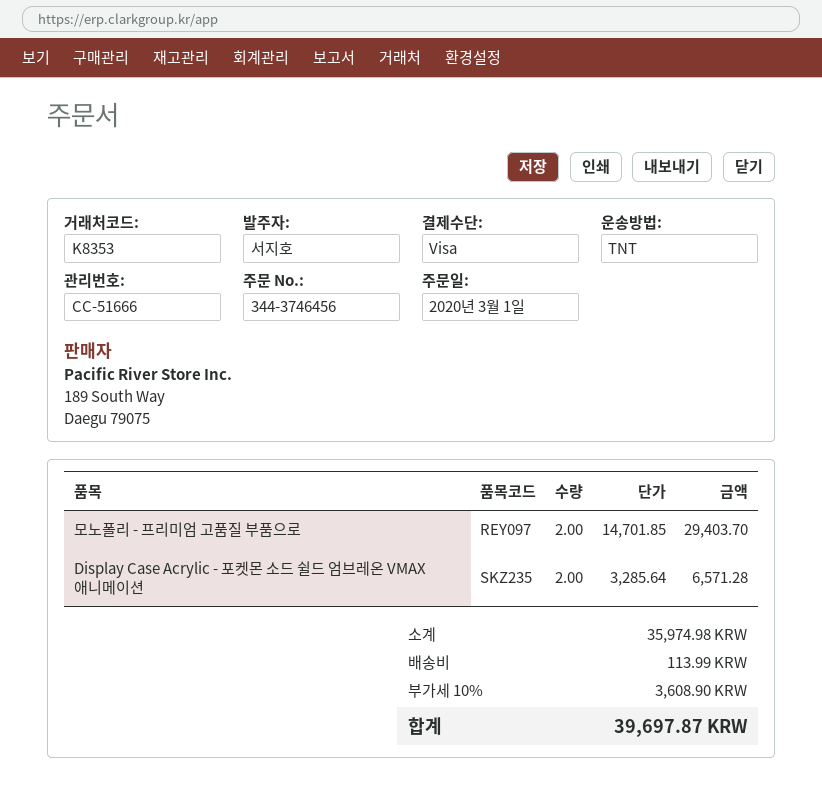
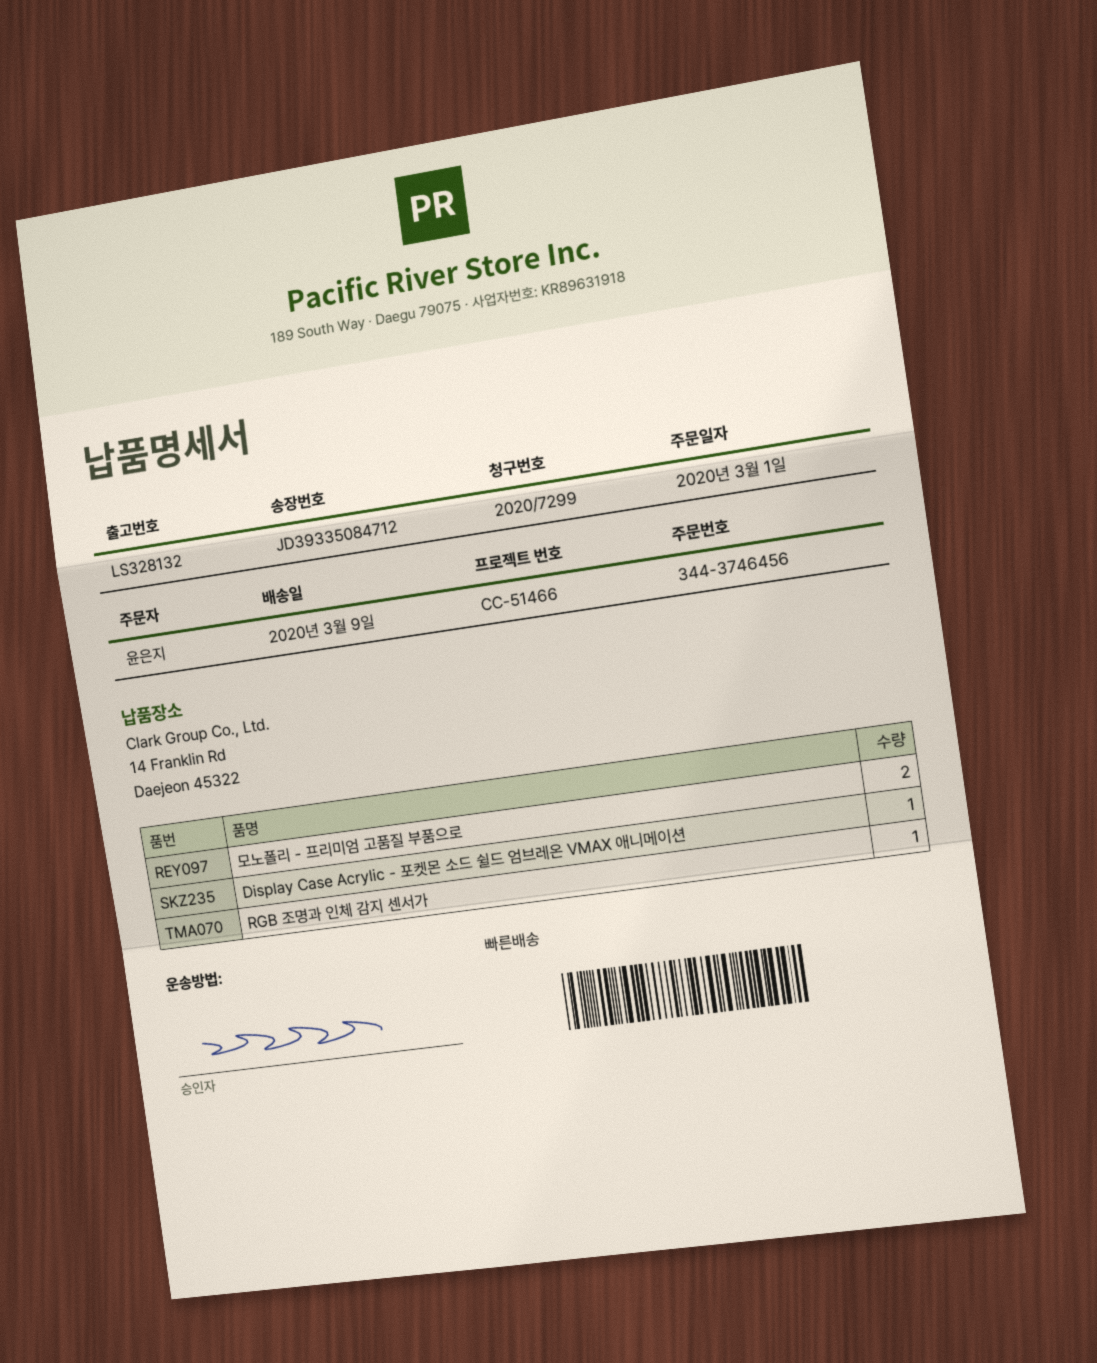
reference: CC-51666 -> CC-51466
ordered by: 서지호 -> 윤은지
shipping method: TNT -> express
Display Case Acrylic - 포켓몬 소드 쉴드 엄브레온 VMAX 애니메이션: 2 -> 1
RGB 조명과 인체 감지 센서가: none -> 1

